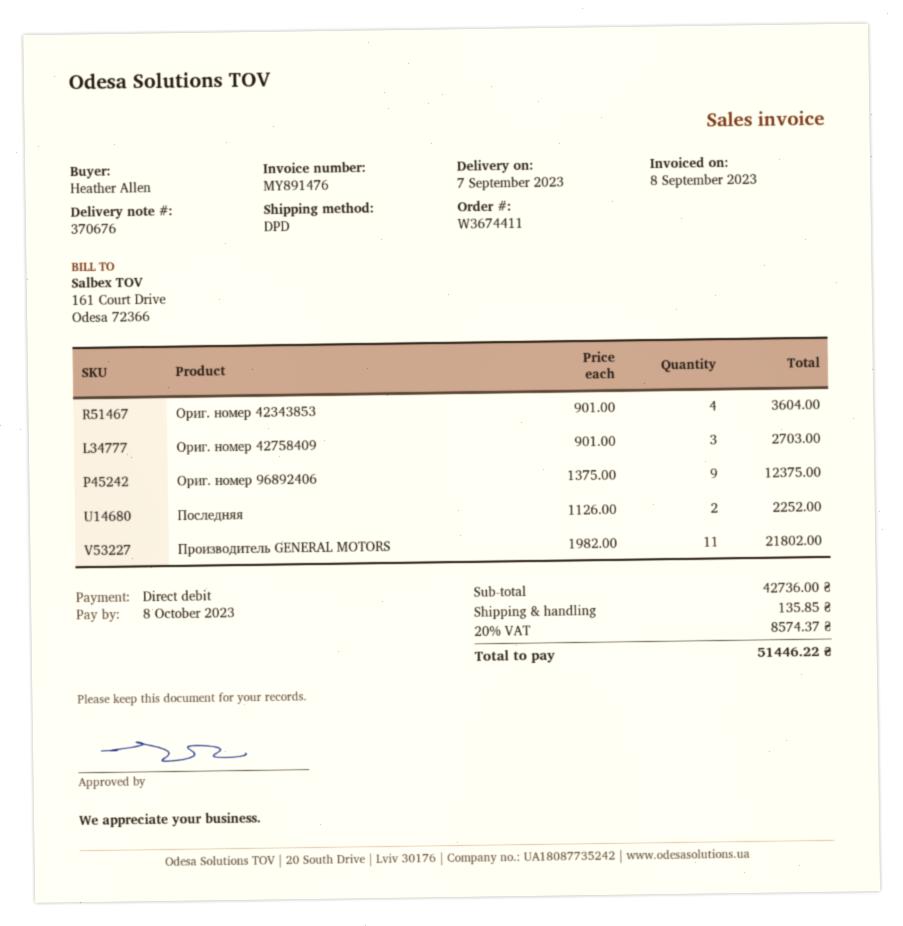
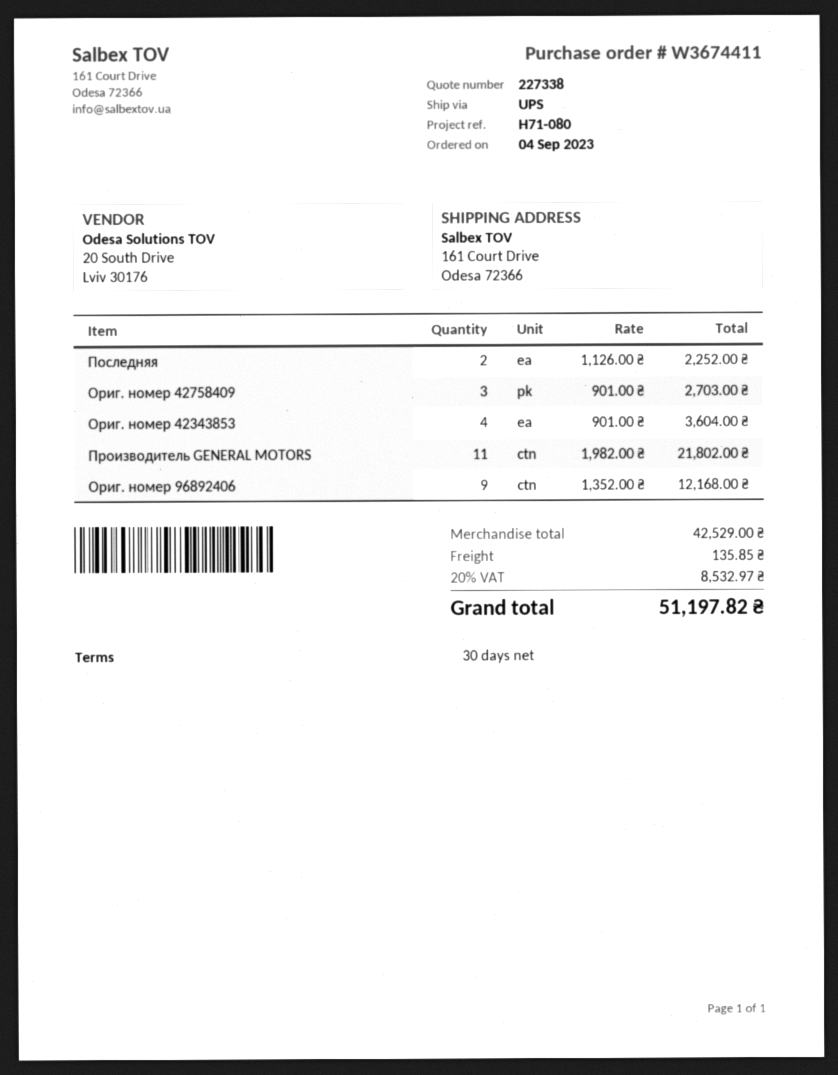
shipping method: DPD -> UPS
Ориг. номер 96892406: 9 x 1375.00 = 12375.00 -> 9 x 1352.00 = 12168.00
subtotal: 42736.00 -> 42529.00
tax: 20% = 8574.37 -> 20% = 8532.97
total: 51446.22 -> 51197.82

